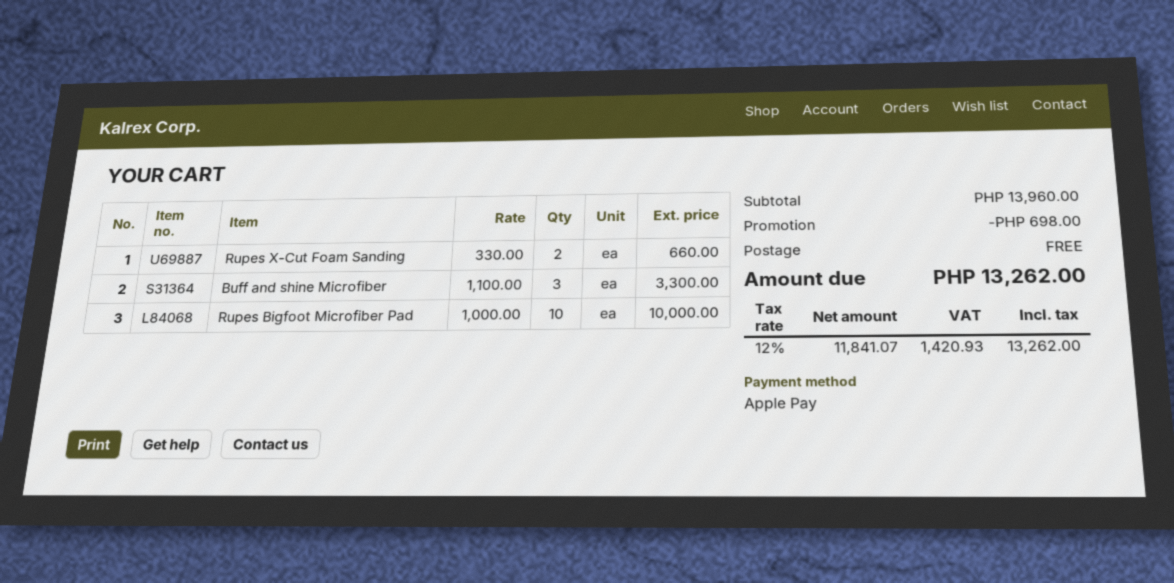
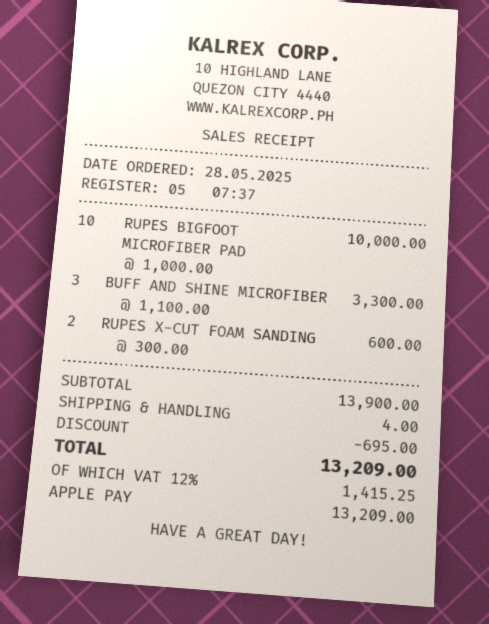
Rupes X-Cut Foam Sanding: 2 x 330.00 = 660.00 -> 2 x 300.00 = 600.00
subtotal: 13960.00 -> 13900.00
discount: 698.00 -> 695.00
shipping: 0.00 -> 4.00
tax: 12% = 1420.93 -> 12% = 1415.25
total: 13262.00 -> 13209.00

